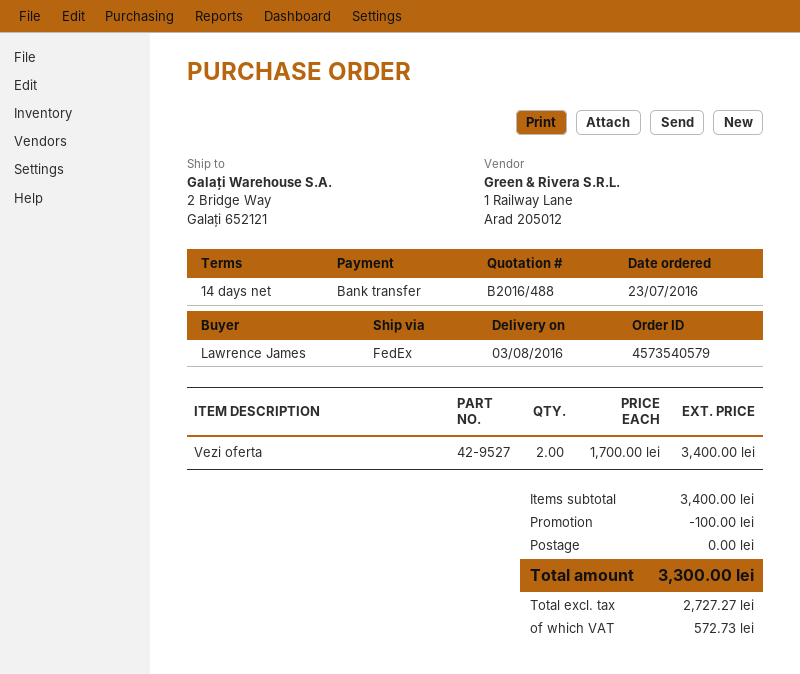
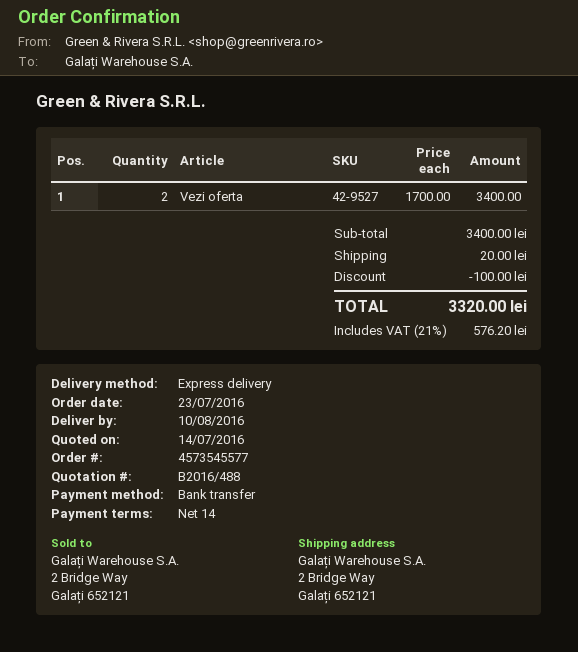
order number: 4573540579 -> 4573545577
delivery date: 2016-08-03 -> 2016-08-10
shipping method: FedEx -> express
shipping: 0.00 -> 20.00
tax: 572.73 -> 576.20
total: 3300.00 -> 3320.00

